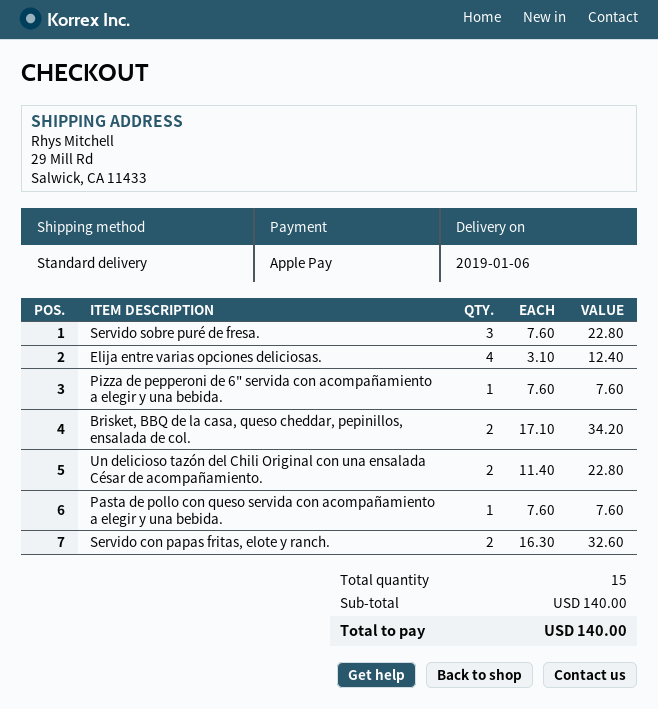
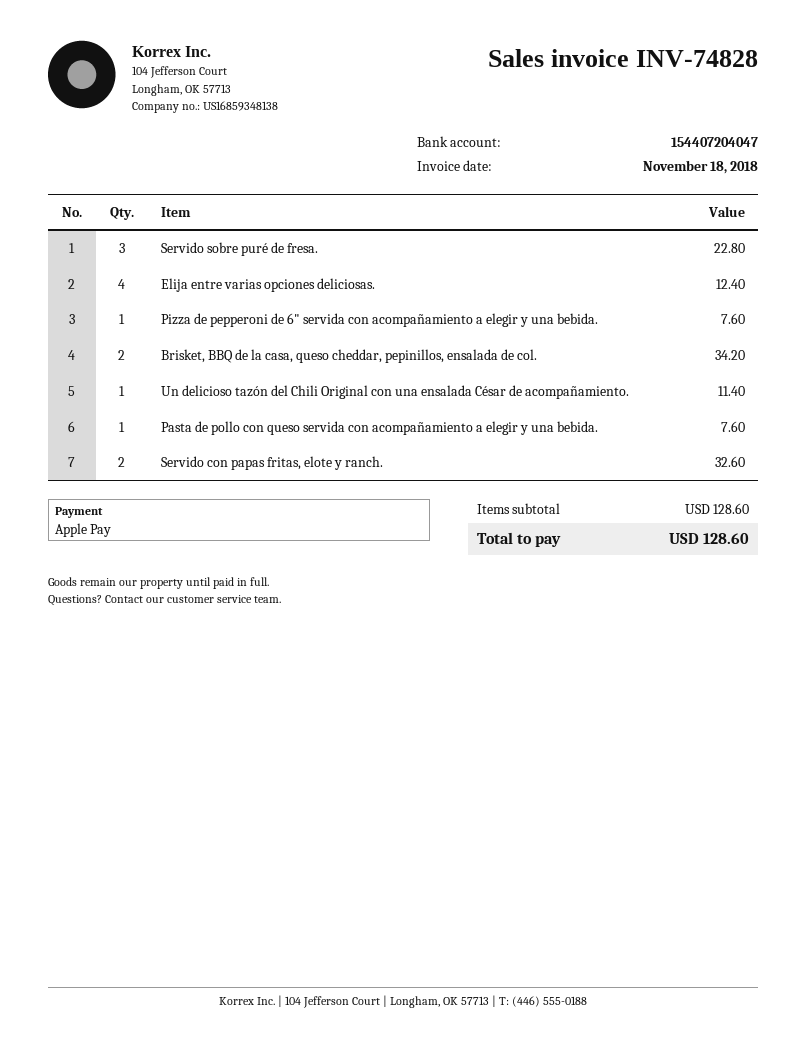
Un delicioso tazón del Chili Original con una ensalada César de acompañamiento.: 2 for 22.80 -> 1 for 11.40
subtotal: 140.00 -> 128.60
total: 140.00 -> 128.60

